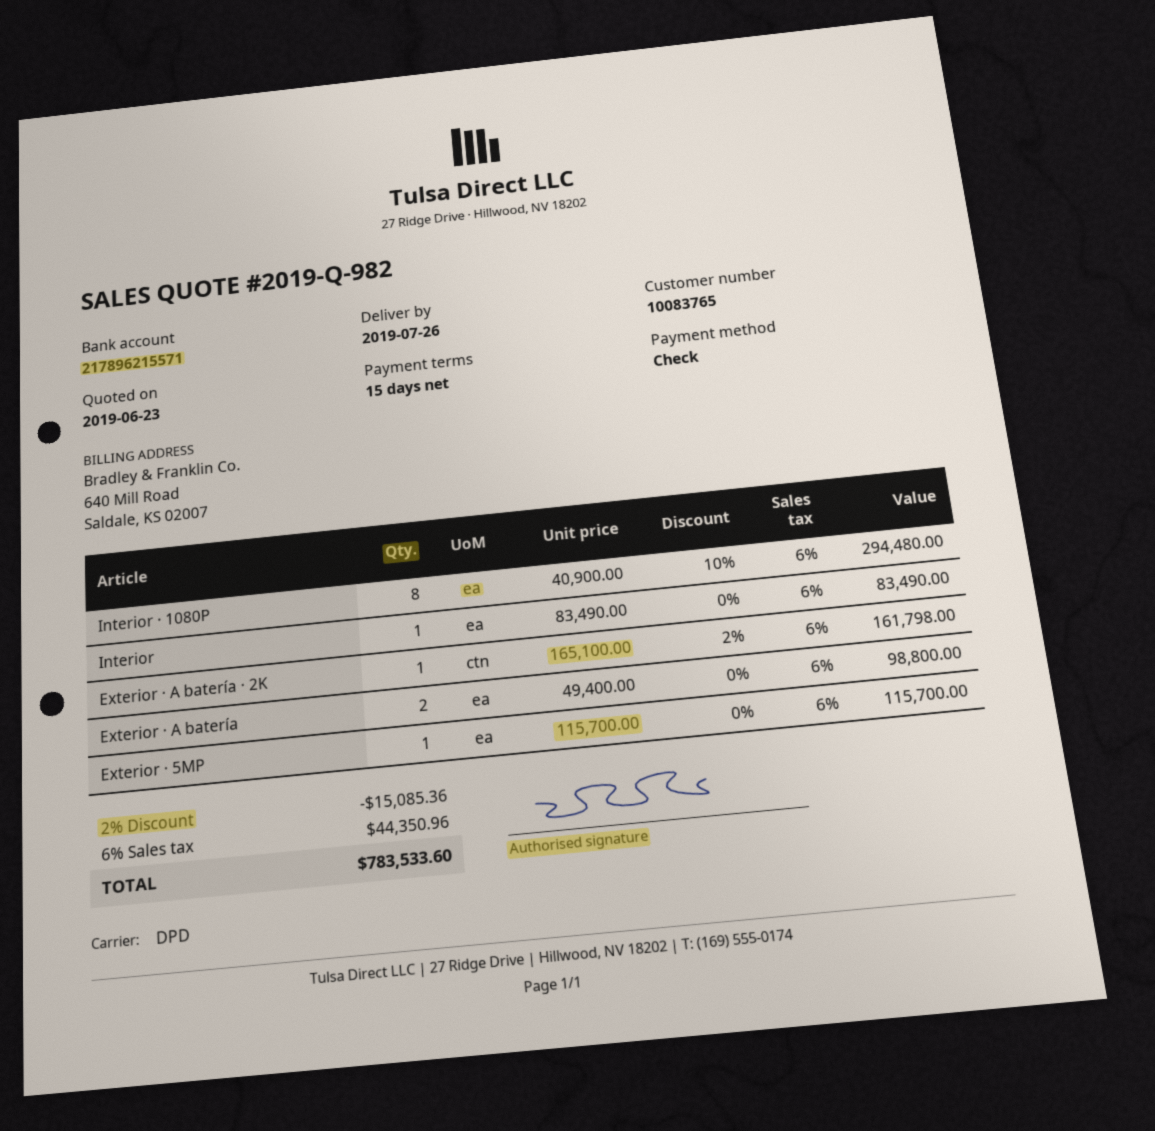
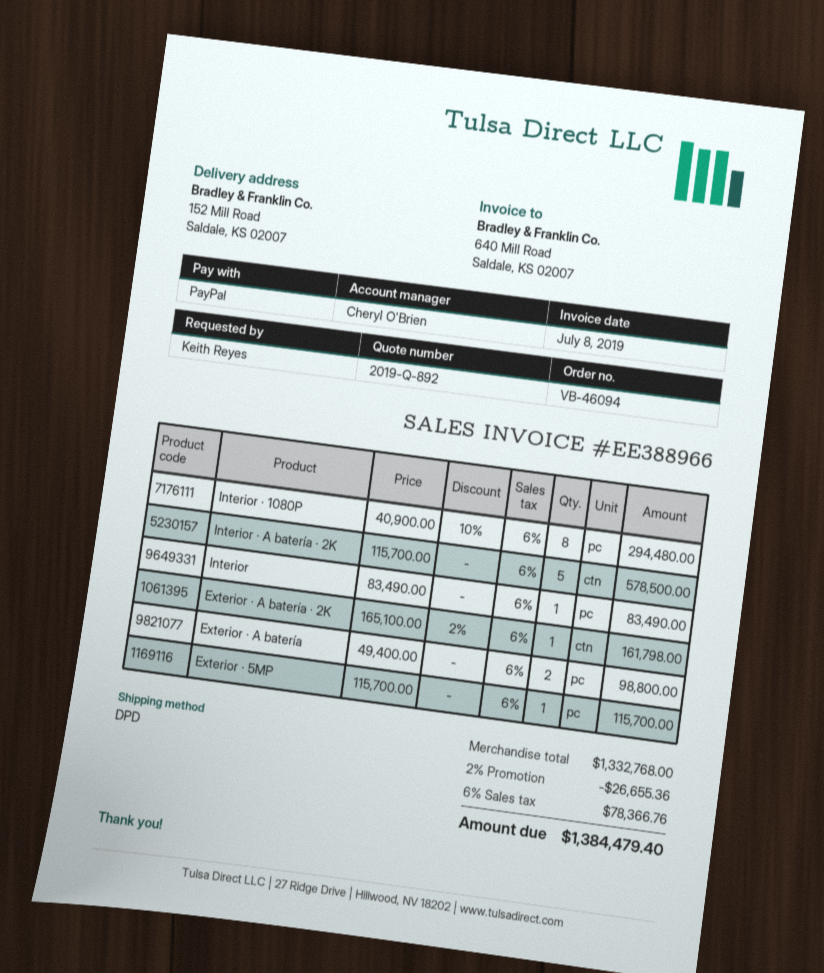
quote number: 2019-Q-982 -> 2019-Q-892
payment method: cheque -> PayPal
Interior · A batería · 2K: none -> 5 x 115700.00 = 578500.00
discount: 2% = 15085.36 -> 2% = 26655.36
tax: 6% = 44350.96 -> 6% = 78366.76
total: 783533.60 -> 1384479.40

